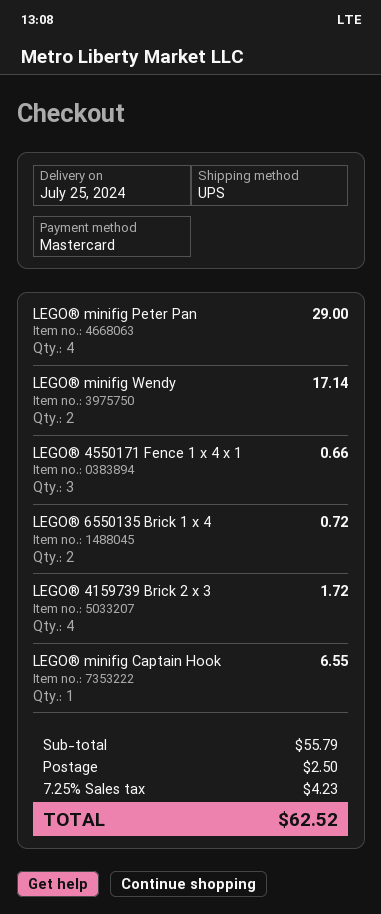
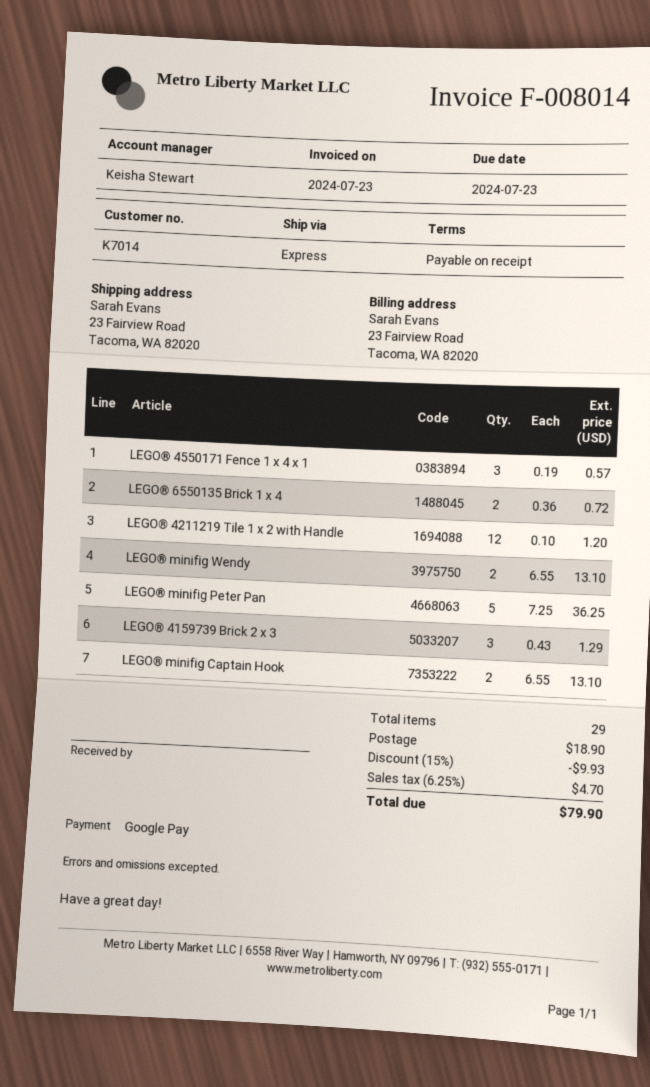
payment method: Mastercard -> Google Pay
shipping method: UPS -> express
LEGO® minifig Peter Pan: 4 for 29.00 -> 5 for 36.25
LEGO® minifig Wendy: 2 for 17.14 -> 2 for 13.10
LEGO® 4550171 Fence 1 x 4 x 1: 3 for 0.66 -> 3 for 0.57
LEGO® 4159739 Brick 2 x 3: 4 for 1.72 -> 3 for 1.29
LEGO® minifig Captain Hook: 1 for 6.55 -> 2 for 13.10
LEGO® 4211219 Tile 1 x 2 with Handle: none -> 12 for 1.20
discount: none -> 15% = 9.93
shipping: 2.50 -> 18.90
tax: 7.25% = 4.23 -> 6.25% = 4.70
total: 62.52 -> 79.90

